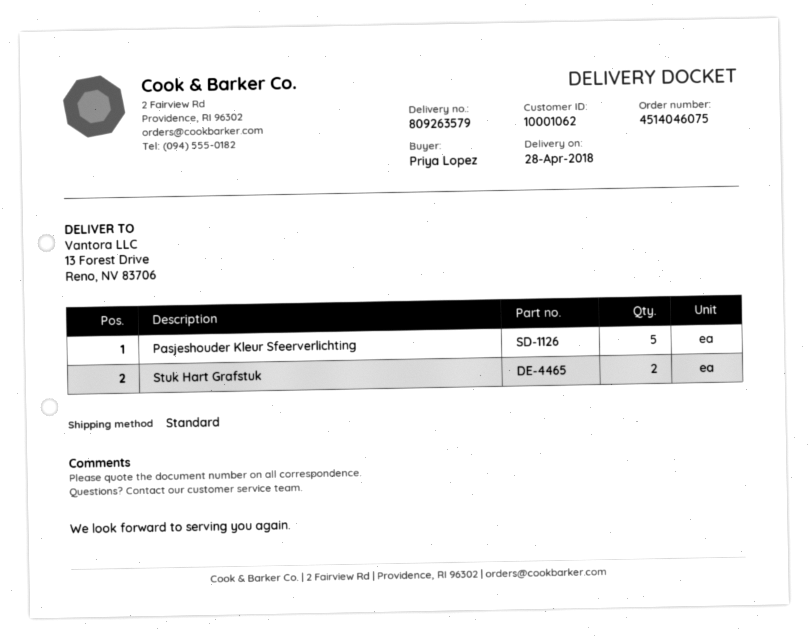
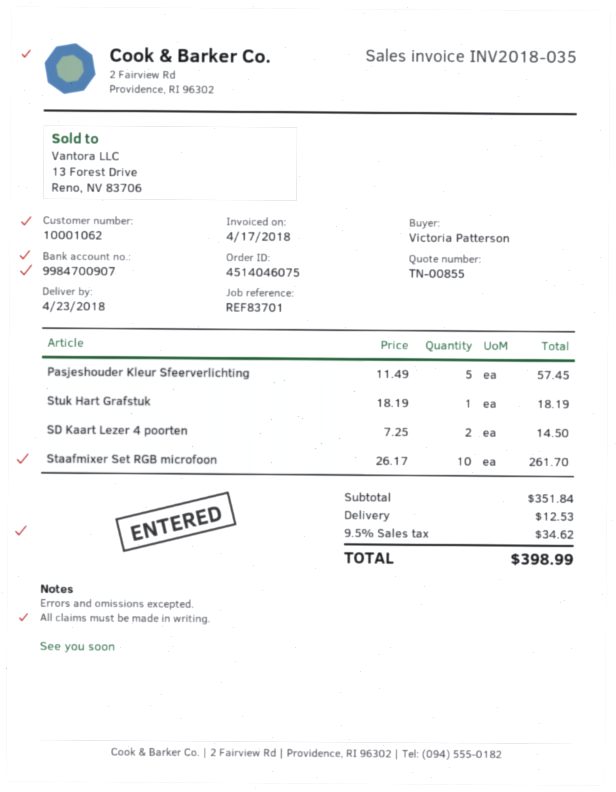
delivery date: 2018-04-28 -> 2018-04-23
ordered by: Priya Lopez -> Victoria Patterson
Stuk Hart Grafstuk: 2 -> 1
SD Kaart Lezer 4 poorten: none -> 2
Staafmixer Set RGB microfoon: none -> 10

